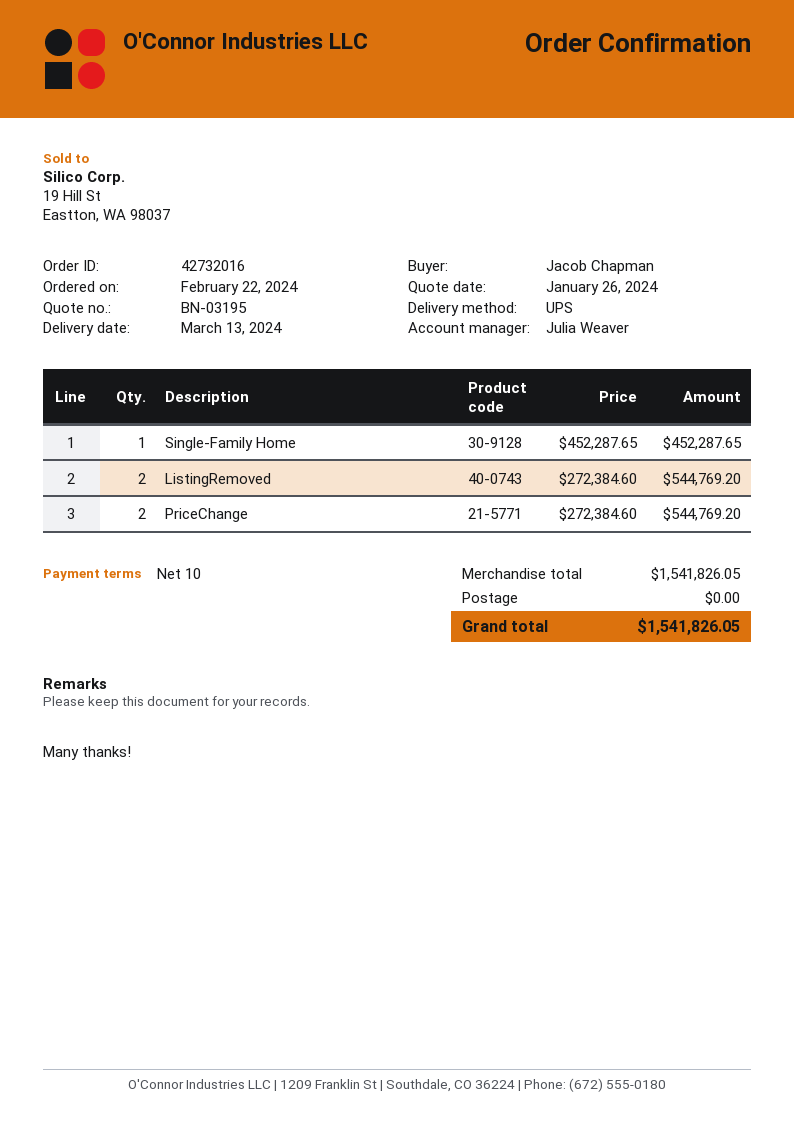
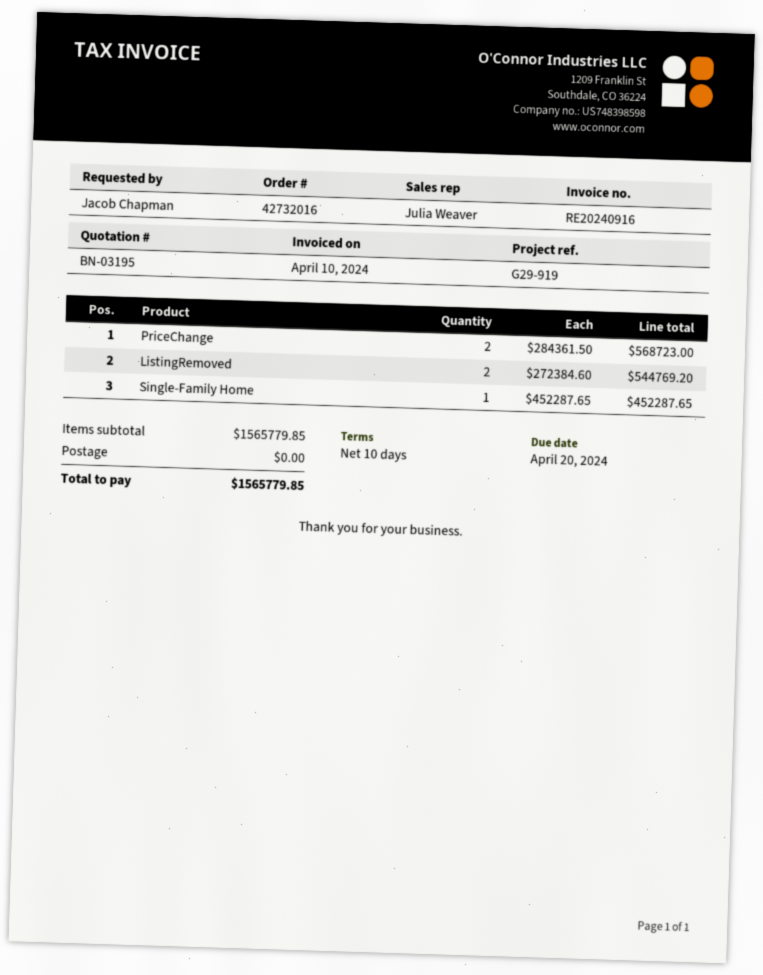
PriceChange: 2 x 272384.60 = 544769.20 -> 2 x 284361.50 = 568723.00
subtotal: 1541826.05 -> 1565779.85
total: 1541826.05 -> 1565779.85

